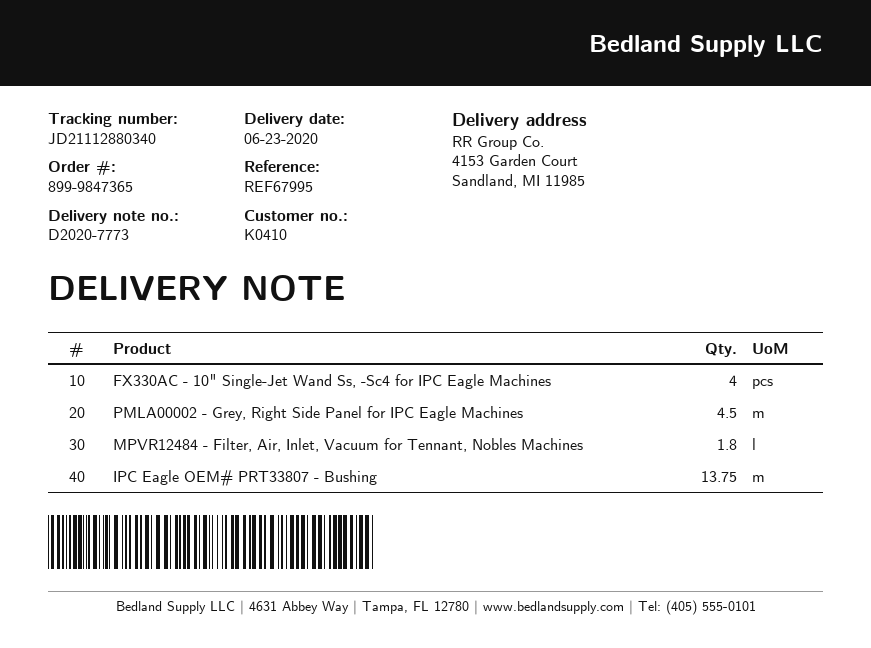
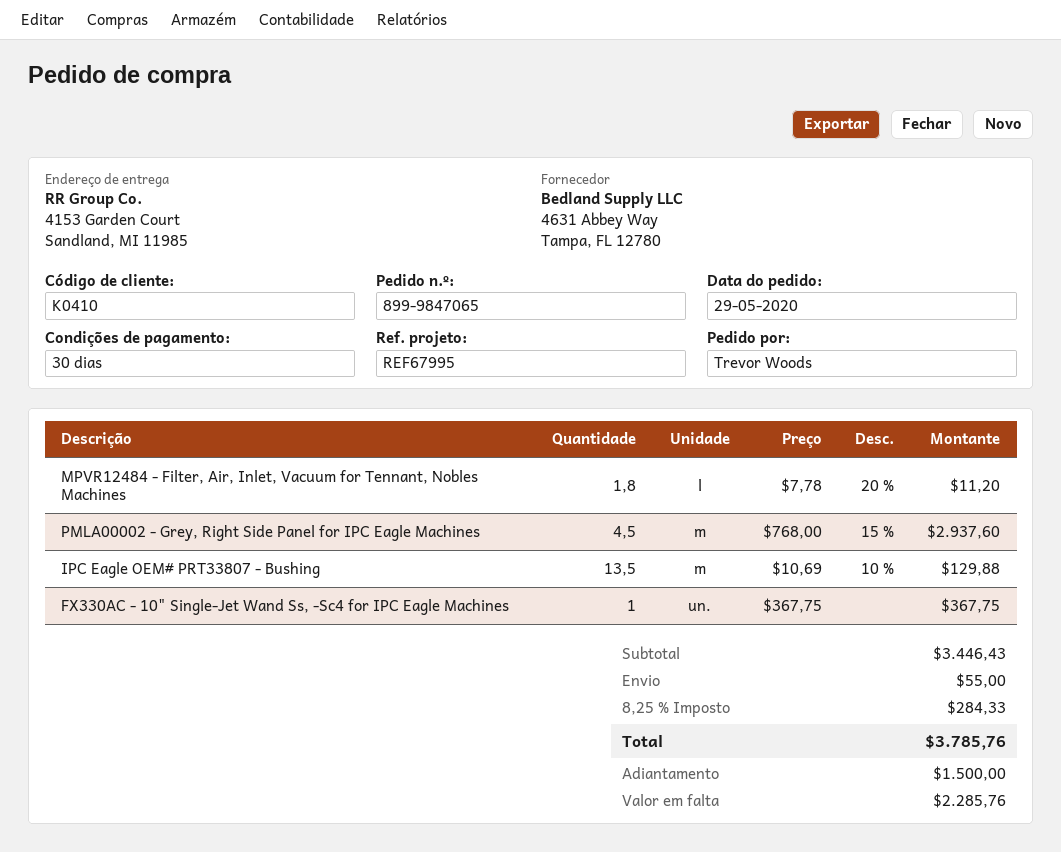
order number: 899-9847365 -> 899-9847065
FX330AC - 10" Single-Jet Wand Ss, -Sc4 for IPC Eagle Machines: 4 -> 1
IPC Eagle OEM# PRT33807 - Bushing: 13.75 -> 13.5

